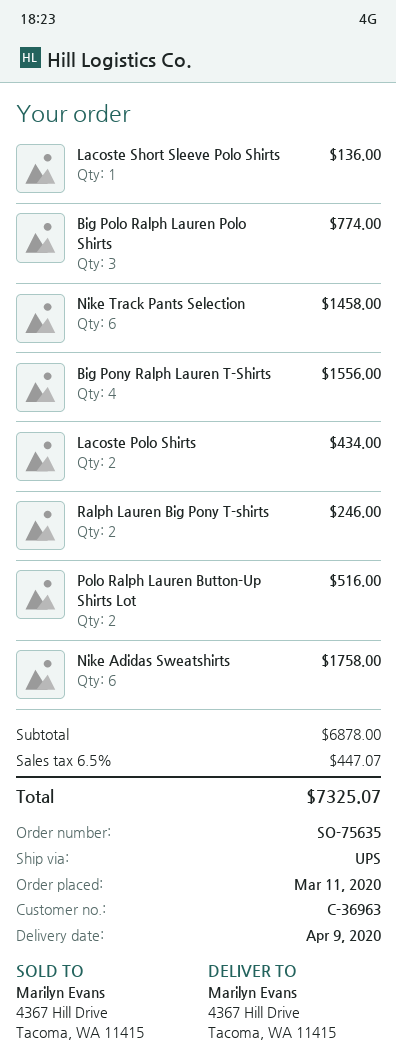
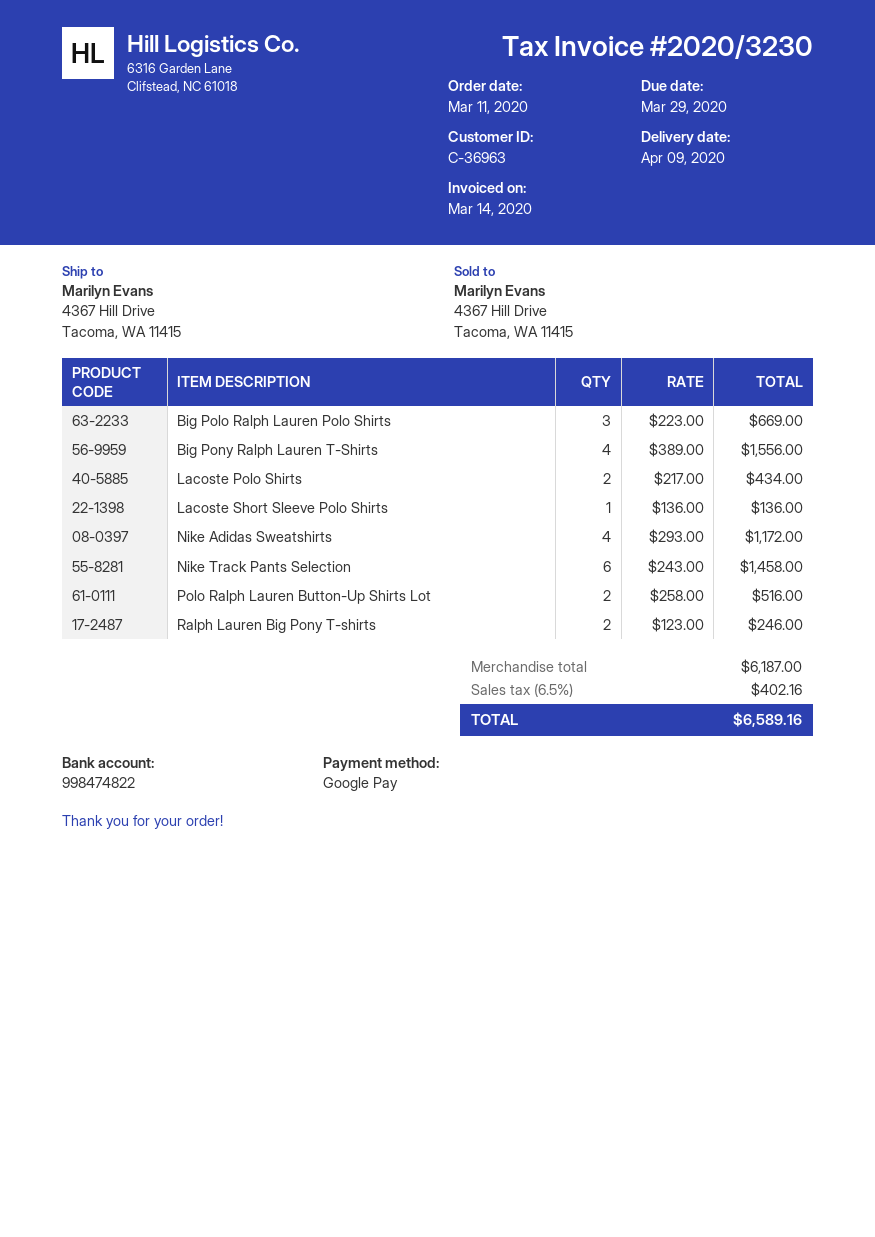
Big Polo Ralph Lauren Polo Shirts: 3 for 774.00 -> 3 for 669.00
Nike Adidas Sweatshirts: 6 for 1758.00 -> 4 for 1172.00
subtotal: 6878.00 -> 6187.00
tax: 6.5% = 447.07 -> 6.5% = 402.16
total: 7325.07 -> 6589.16

